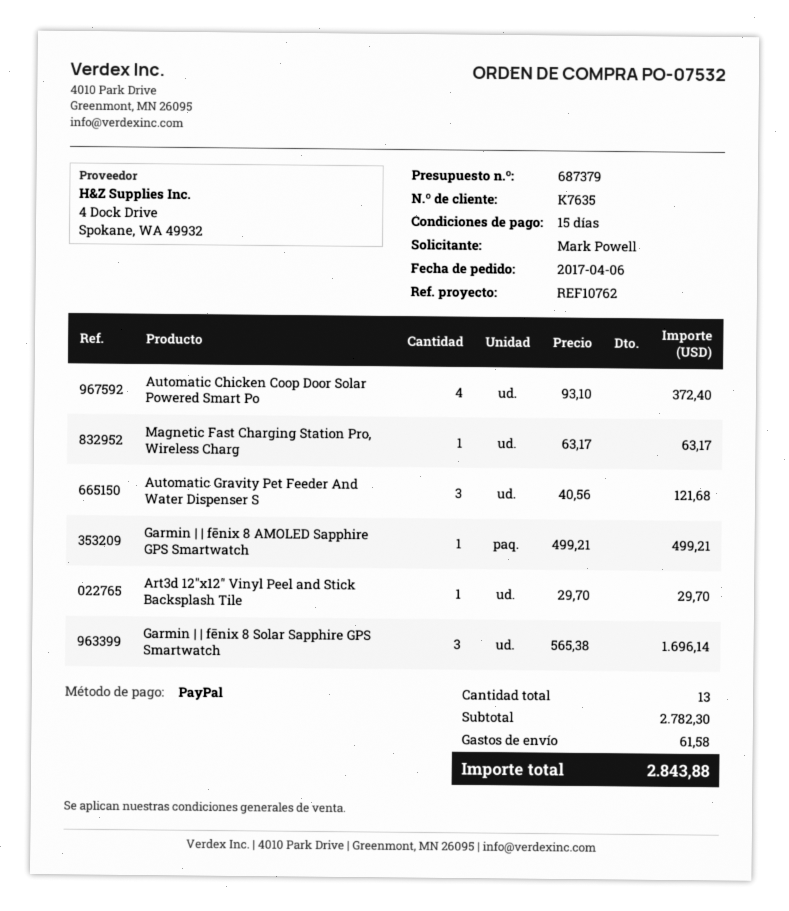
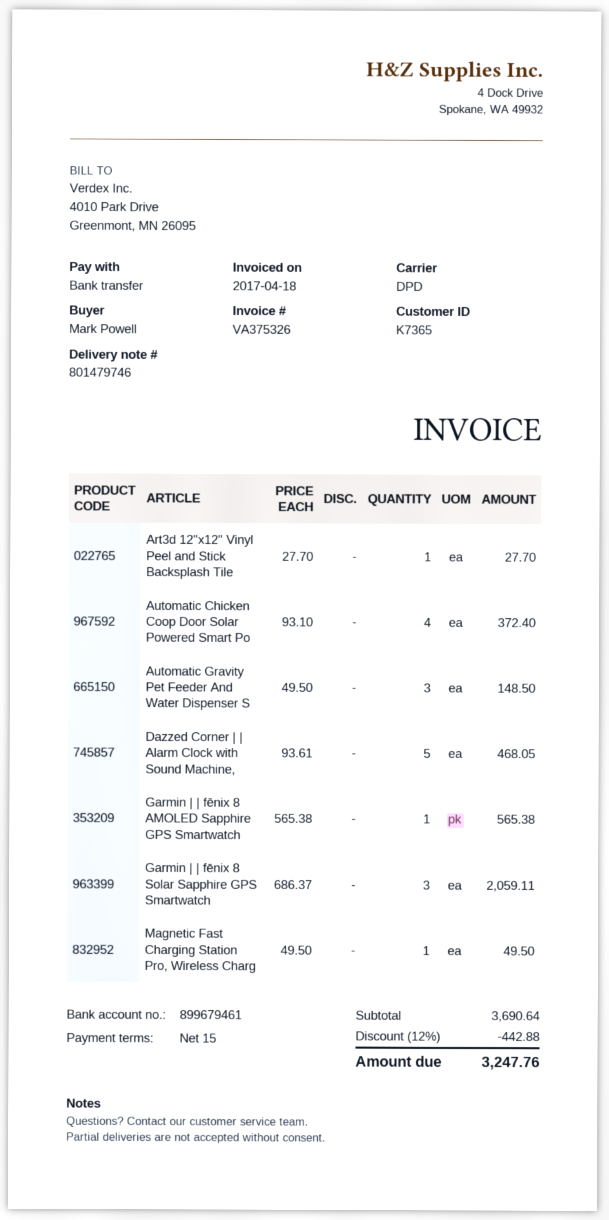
customer number: K7635 -> K7365
payment method: PayPal -> bank transfer
Magnetic Fast Charging Station Pro, Wireless Charg: 1 x 63.17 = 63.17 -> 1 x 49.50 = 49.50
Automatic Gravity Pet Feeder And Water Dispenser S: 3 x 40.56 = 121.68 -> 3 x 49.50 = 148.50
Garmin | | fēnix 8 AMOLED Sapphire GPS Smartwatch: 1 x 499.21 = 499.21 -> 1 x 565.38 = 565.38
Art3d 12"x12" Vinyl Peel and Stick Backsplash Tile: 1 x 29.70 = 29.70 -> 1 x 27.70 = 27.70
Garmin | | fēnix 8 Solar Sapphire GPS Smartwatch: 3 x 565.38 = 1696.14 -> 3 x 686.37 = 2059.11
Dazzed Corner | | Alarm Clock with Sound Machine,: none -> 5 x 93.61 = 468.05
subtotal: 2782.30 -> 3690.64
discount: none -> 12% = 442.88
shipping: 61.58 -> none
total: 2843.88 -> 3247.76

